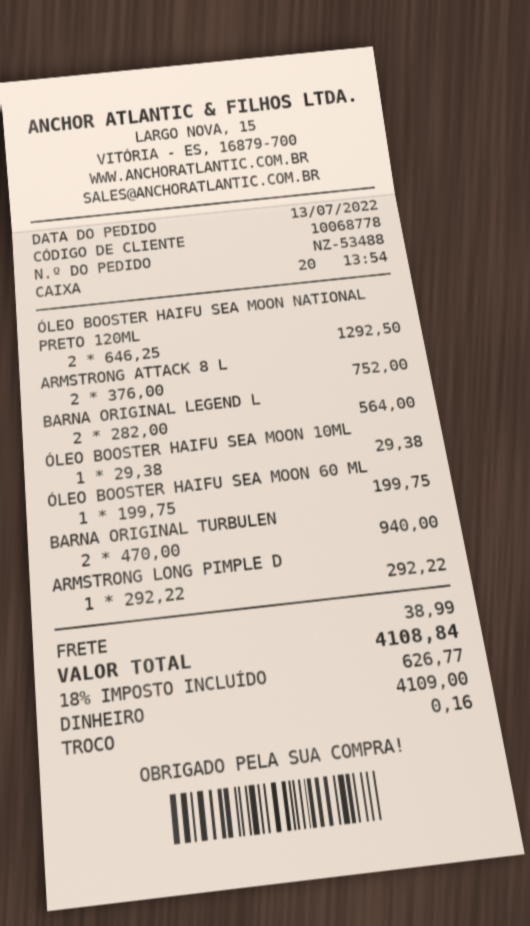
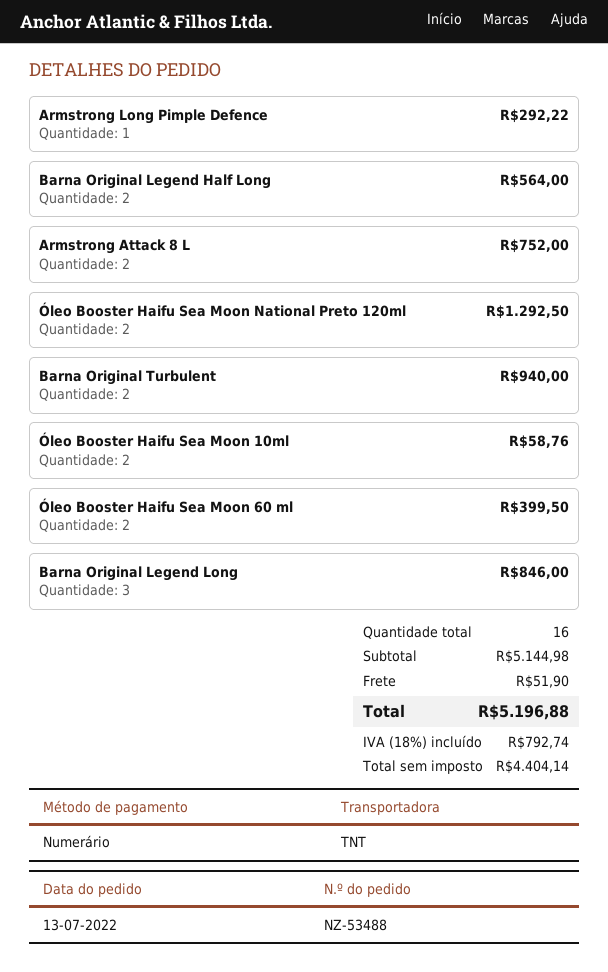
BARNA ORIGINAL LEGEND L: 2 for 564.00 -> 3 for 846.00
ÓLEO BOOSTER HAIFU SEA MOON 10ML: 1 for 29.38 -> 2 for 58.76
ÓLEO BOOSTER HAIFU SEA MOON 60 ML: 1 for 199.75 -> 2 for 399.50
Barna Original Legend Half Long: none -> 2 for 564.00
shipping: 38.99 -> 51.90
tax: 18% = 626.77 -> 18% = 792.74
total: 4108.84 -> 5196.88

